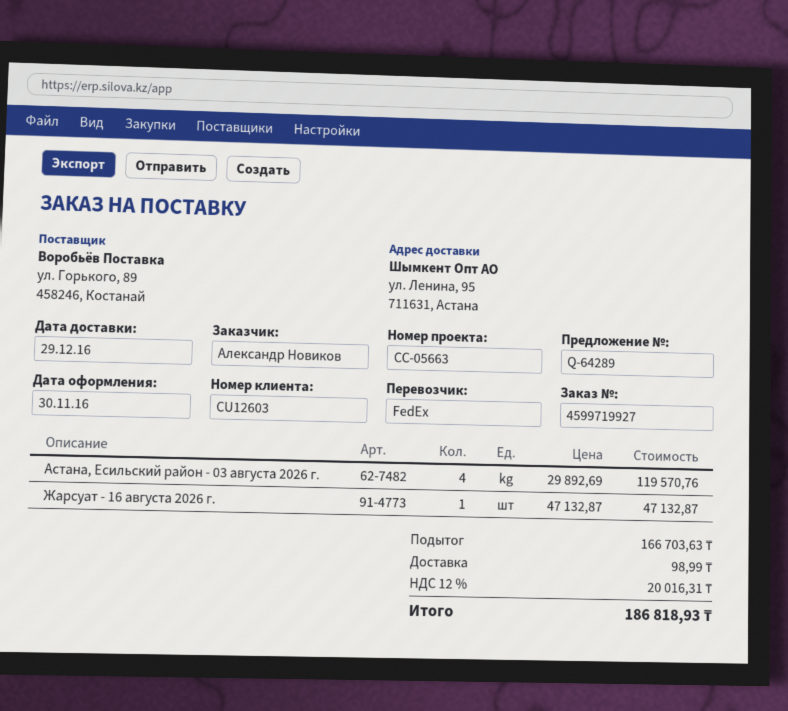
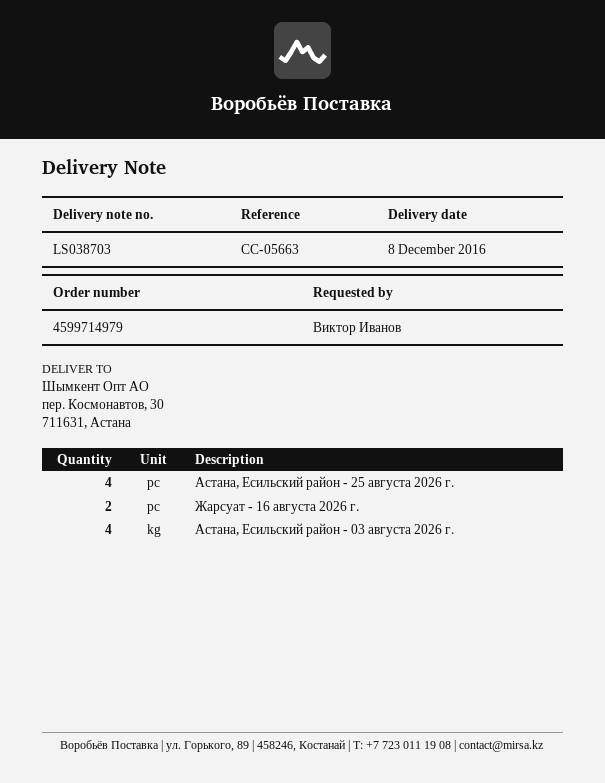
order number: 4599719927 -> 4599714979
delivery date: 2016-12-29 -> 2016-12-08
ordered by: Александр Новиков -> Виктор Иванов
ship to: ул. Ленина, 95, 711631, Астана -> пер. Космонавтов, 30, 711631, Астана
Жарсуат - 16 августа 2026 г.: 1 -> 2
Астана, Есильский район - 25 августа 2026 г.: none -> 4

